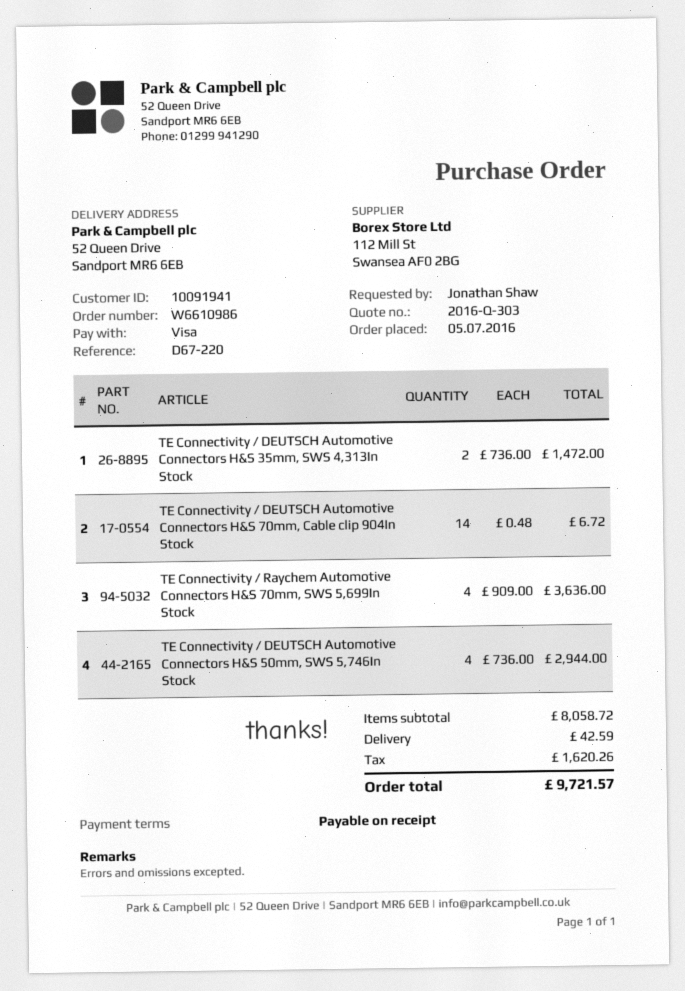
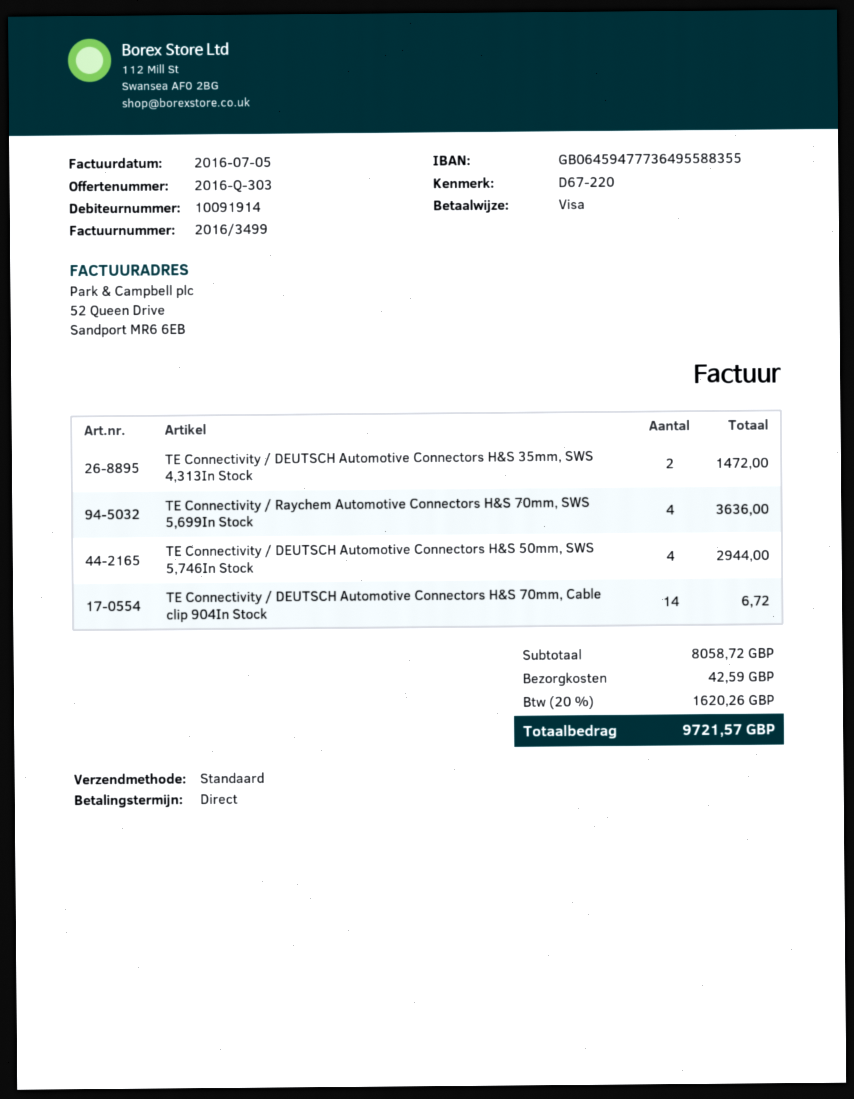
customer number: 10091941 -> 10091914

